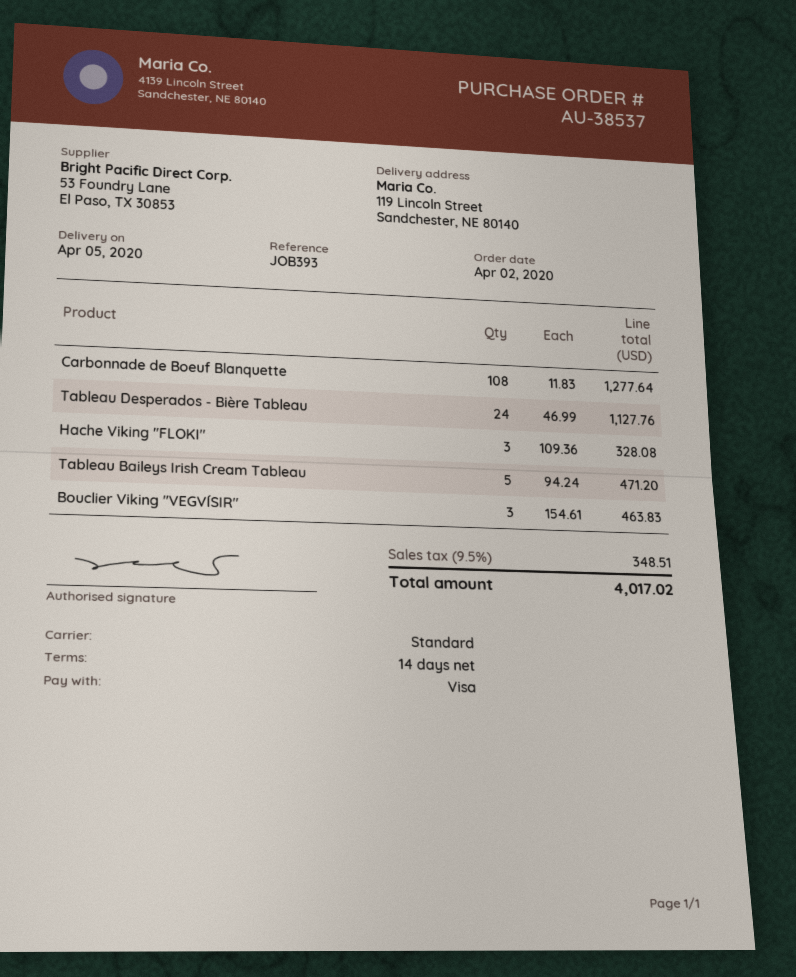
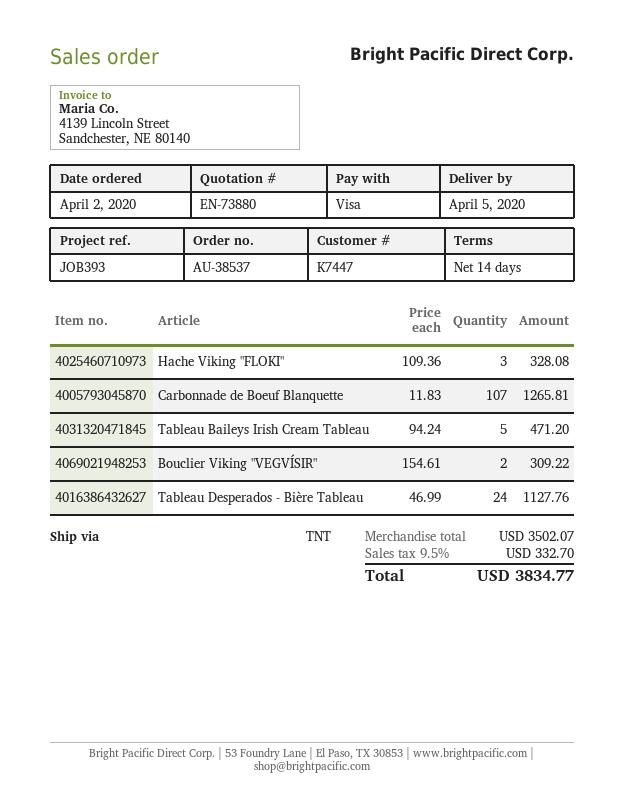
shipping method: standard -> TNT
Carbonnade de Boeuf Blanquette: 108 x 11.83 = 1277.64 -> 107 x 11.83 = 1265.81
Bouclier Viking "VEGVÍSIR": 3 x 154.61 = 463.83 -> 2 x 154.61 = 309.22
tax: 9.5% = 348.51 -> 9.5% = 332.70
total: 4017.02 -> 3834.77

